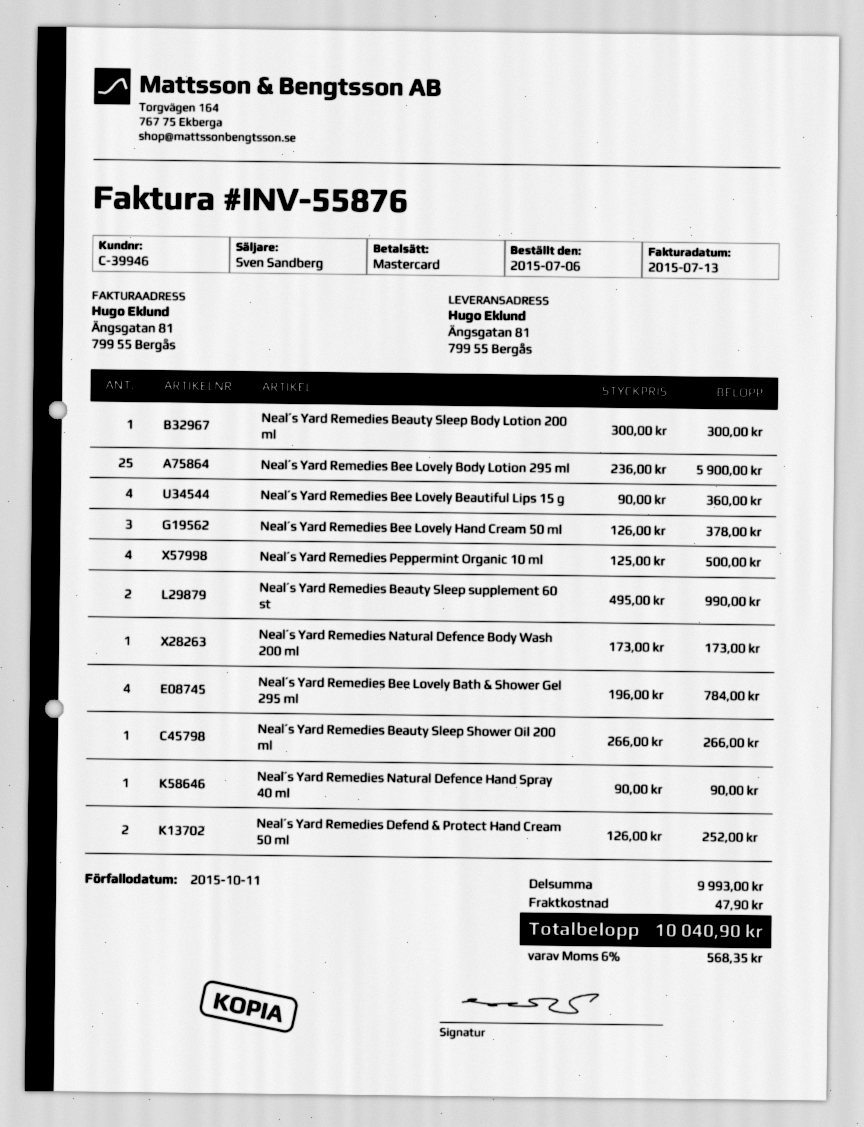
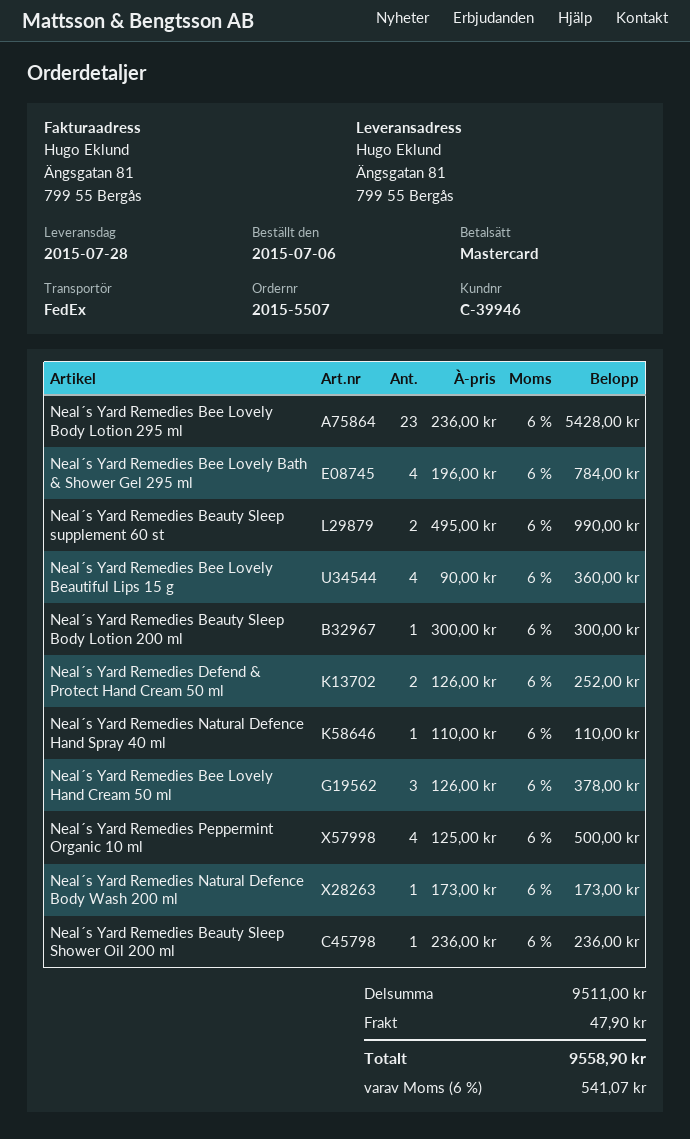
Neal´s Yard Remedies Bee Lovely Body Lotion 295 ml: 25 x 236.00 = 5900.00 -> 23 x 236.00 = 5428.00
Neal´s Yard Remedies Beauty Sleep Shower Oil 200 ml: 1 x 266.00 = 266.00 -> 1 x 236.00 = 236.00
Neal´s Yard Remedies Natural Defence Hand Spray 40 ml: 1 x 90.00 = 90.00 -> 1 x 110.00 = 110.00
subtotal: 9993.00 -> 9511.00
tax: 6% = 568.35 -> 6% = 541.07
total: 10040.90 -> 9558.90

